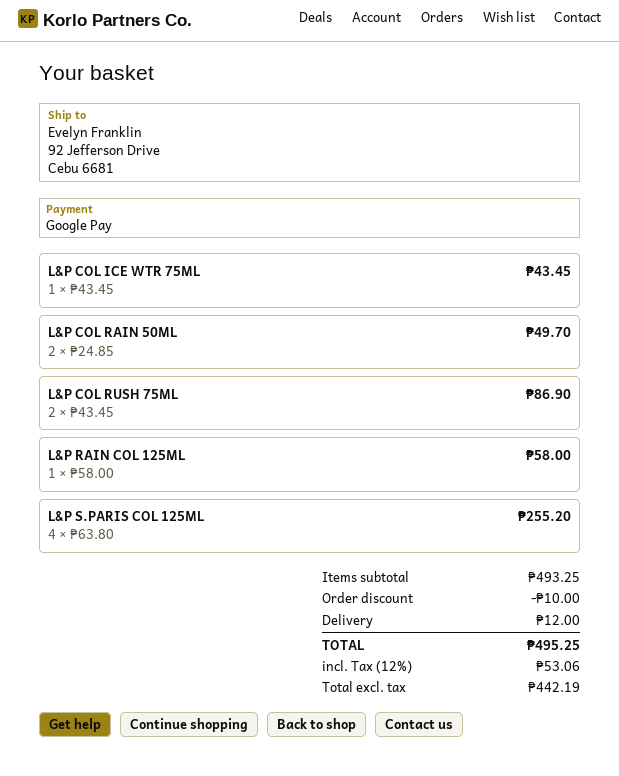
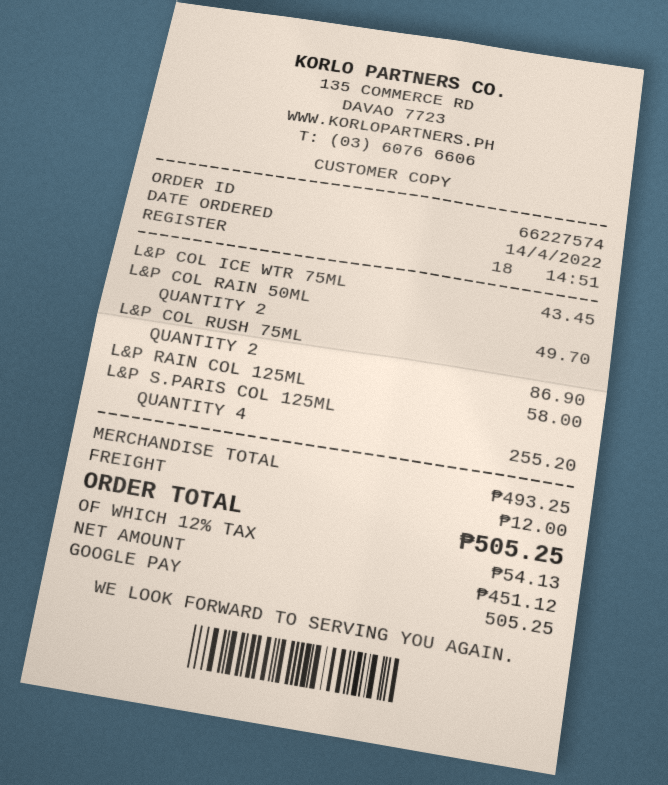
discount: 10.00 -> none
net: 442.19 -> 451.12
tax: 12% = 53.06 -> 12% = 54.13
total: 495.25 -> 505.25

